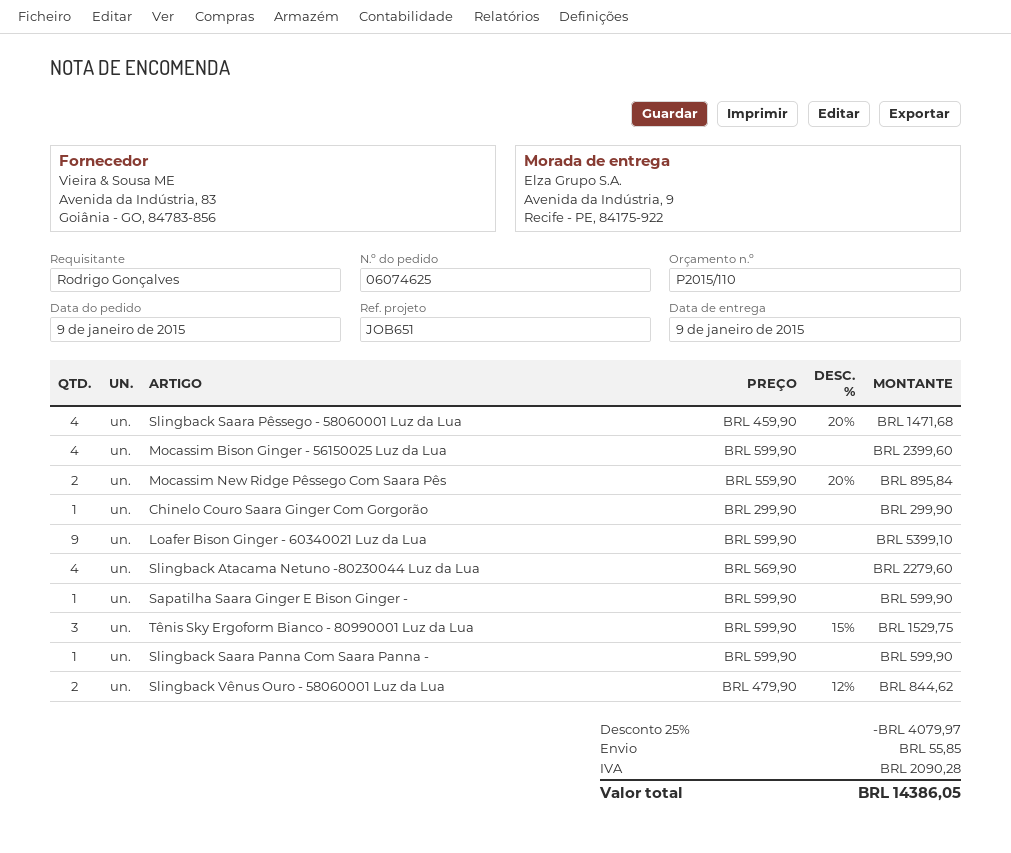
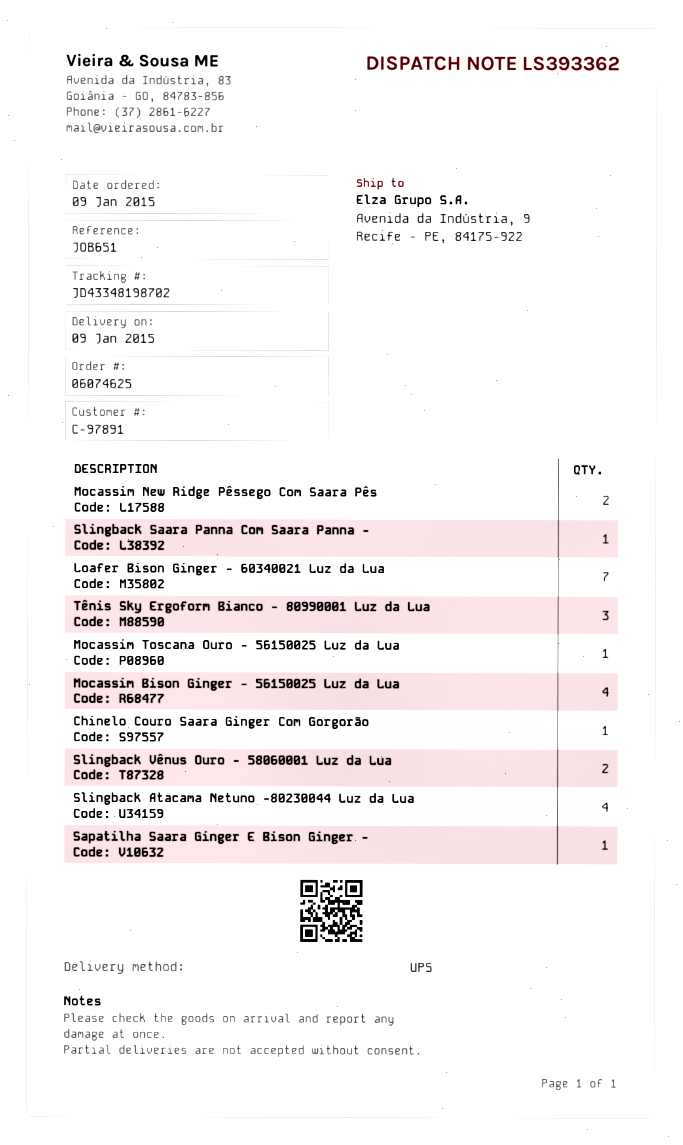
Slingback Saara Pêssego - 58060001 Luz da Lua: 4 -> none
Loafer Bison Ginger - 60340021 Luz da Lua: 9 -> 7
Mocassim Toscana Ouro - 56150025 Luz da Lua: none -> 1

